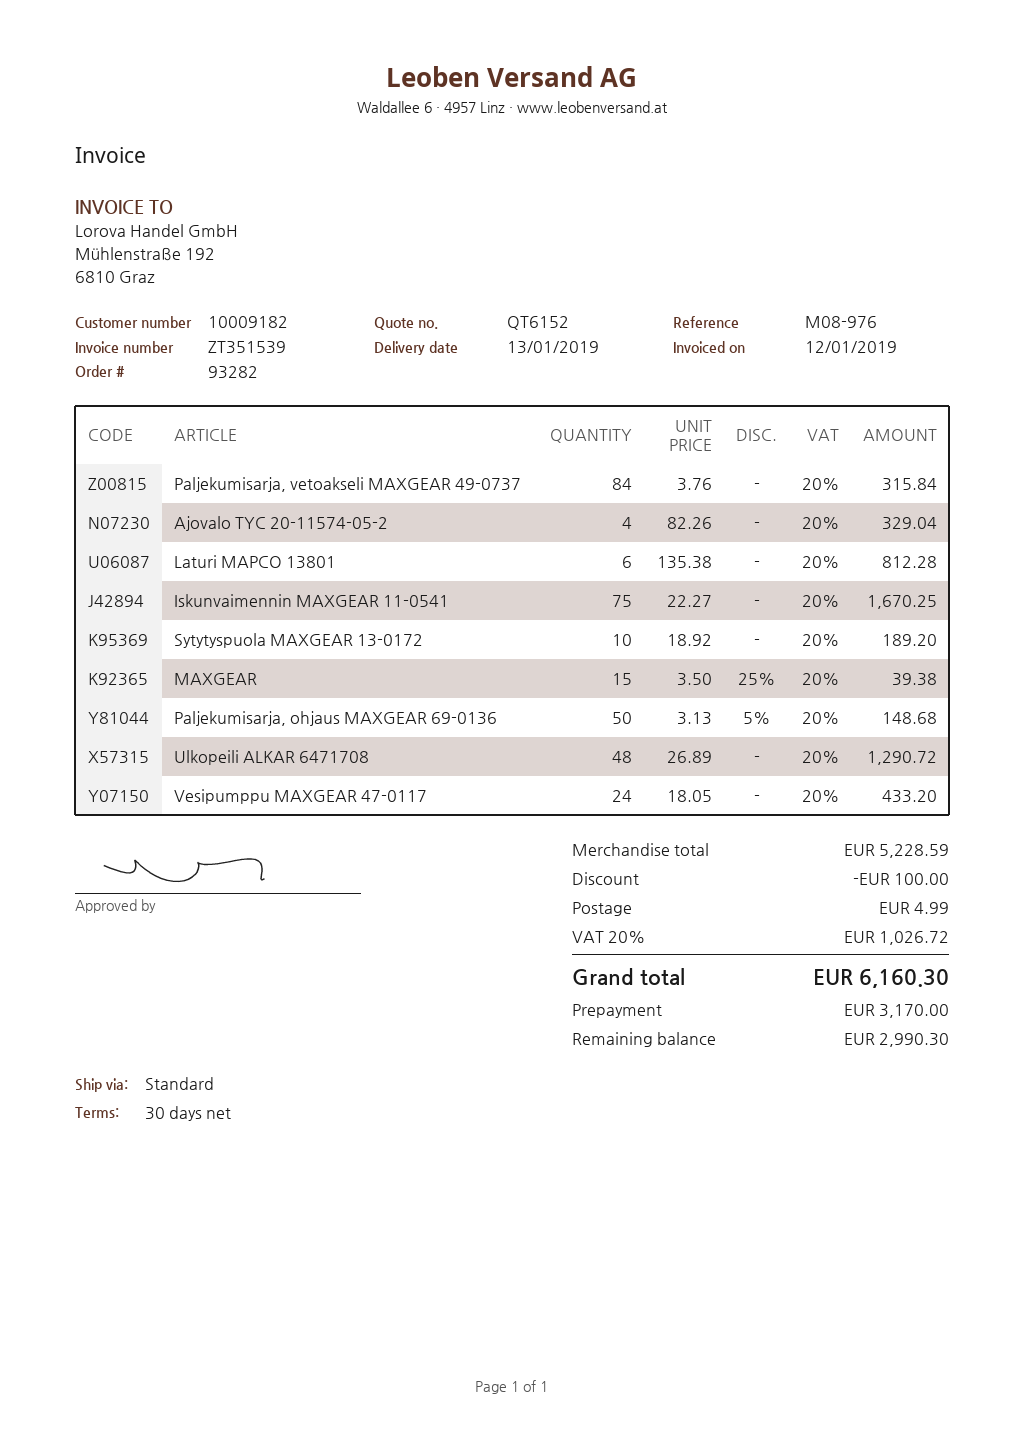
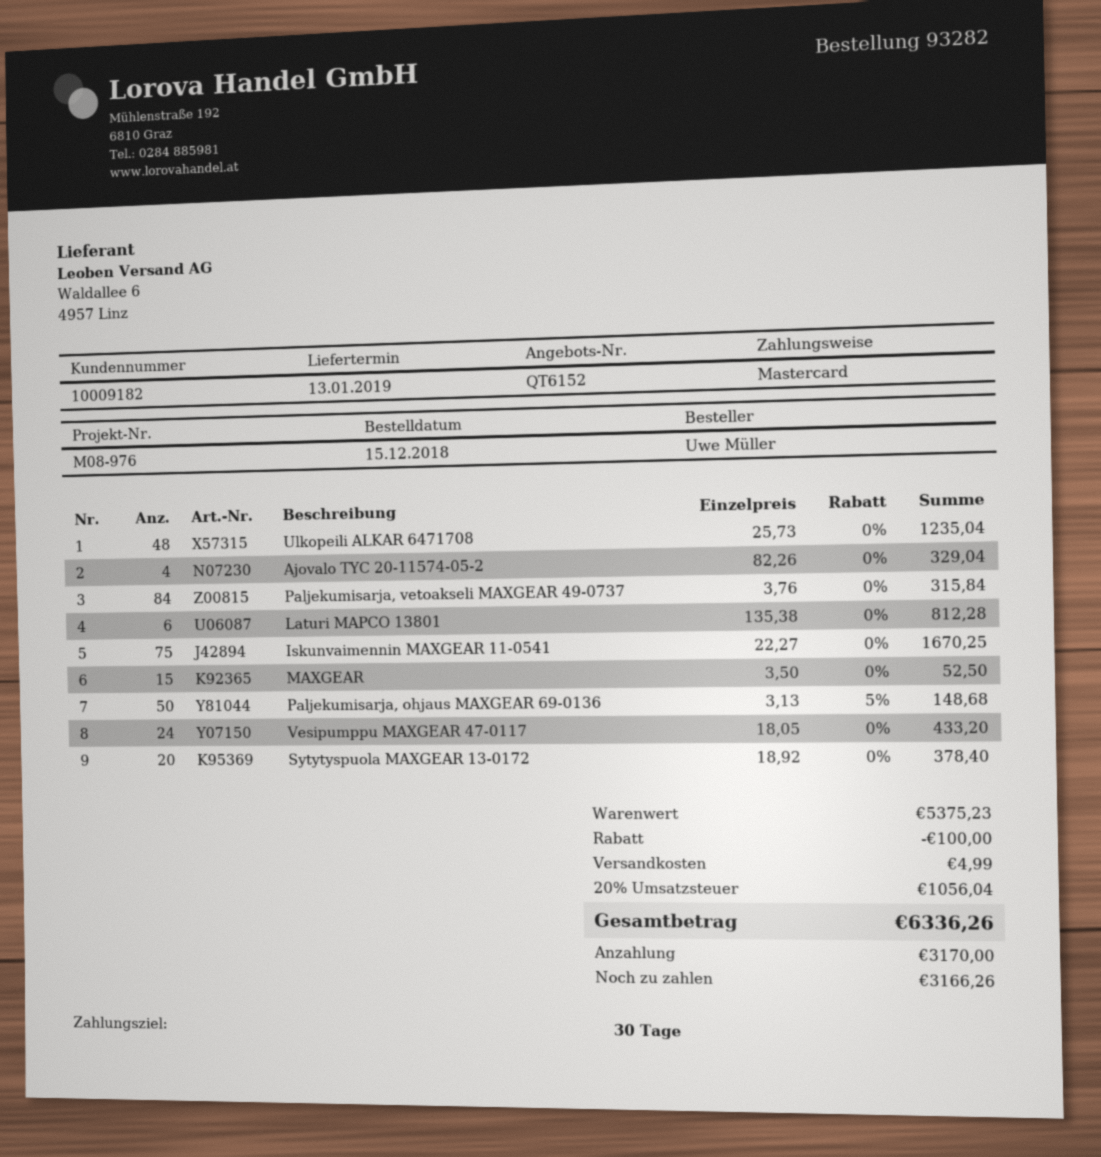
Sytytyspuola MAXGEAR 13-0172: 10 x 18.92 = 189.20 -> 20 x 18.92 = 378.40
MAXGEAR: 15 x 3.50 - 25% = 39.38 -> 15 x 3.50 = 52.50
Ulkopeili ALKAR 6471708: 48 x 26.89 = 1290.72 -> 48 x 25.73 = 1235.04
subtotal: 5228.59 -> 5375.23
tax: 20% = 1026.72 -> 20% = 1056.04
total: 6160.30 -> 6336.26
balance: 2990.30 -> 3166.26

